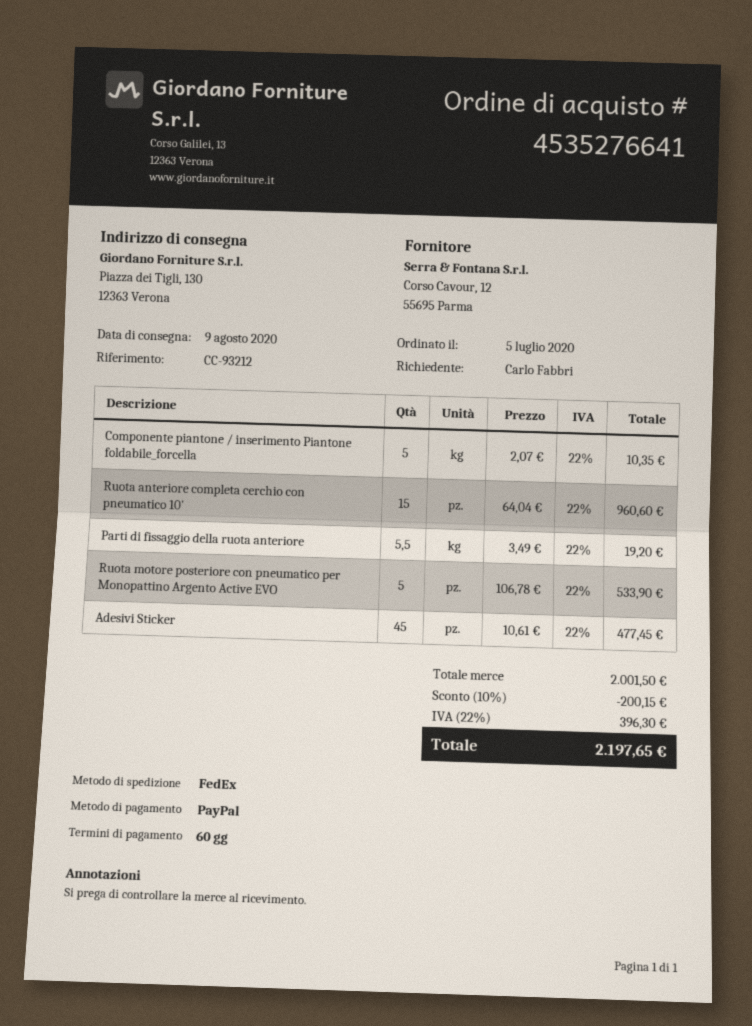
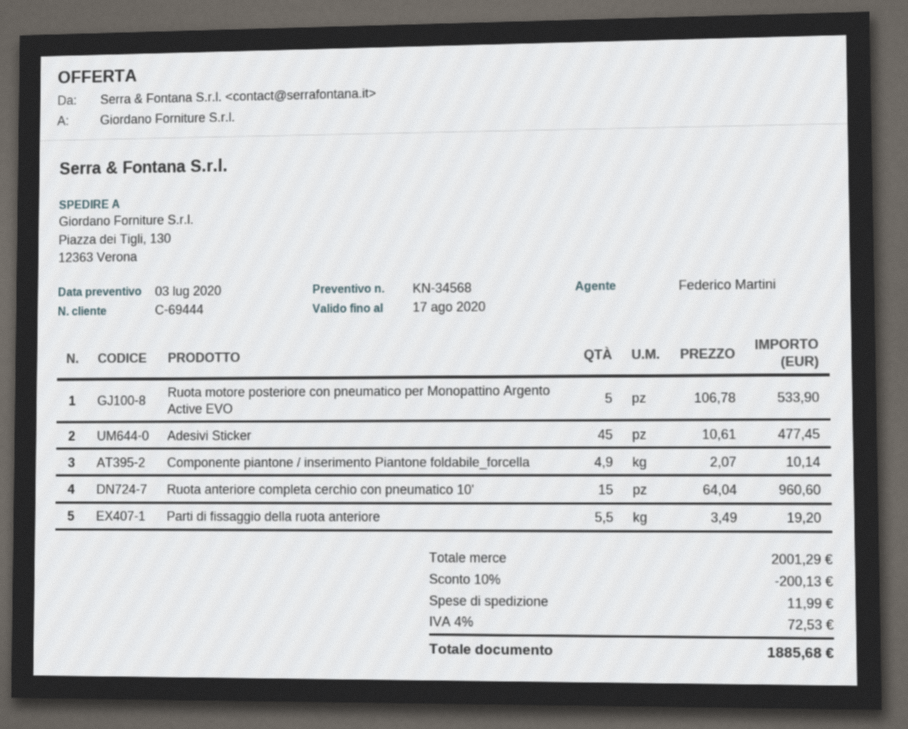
Componente piantone / inserimento Piantone foldabile_forcella: 5 x 2.07 = 10.35 -> 4.9 x 2.07 = 10.14
subtotal: 2001.50 -> 2001.29
discount: 10% = 200.15 -> 10% = 200.13
shipping: none -> 11.99
tax: 22% = 396.30 -> 4% = 72.53
total: 2197.65 -> 1885.68

